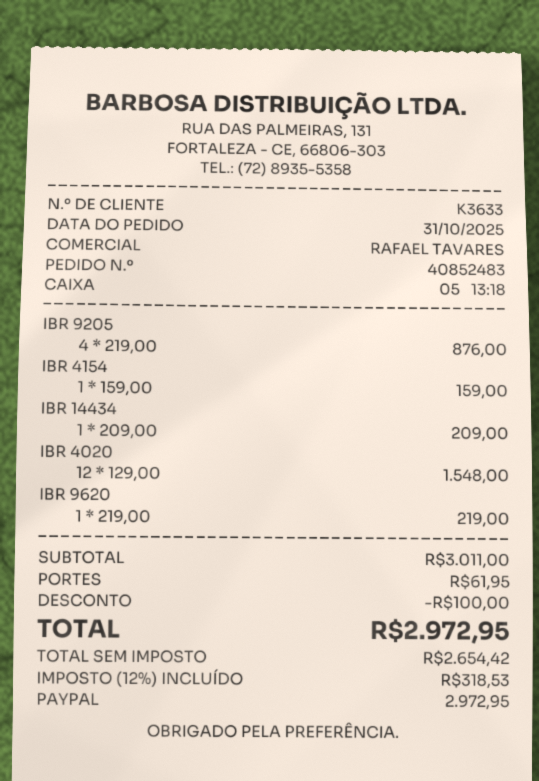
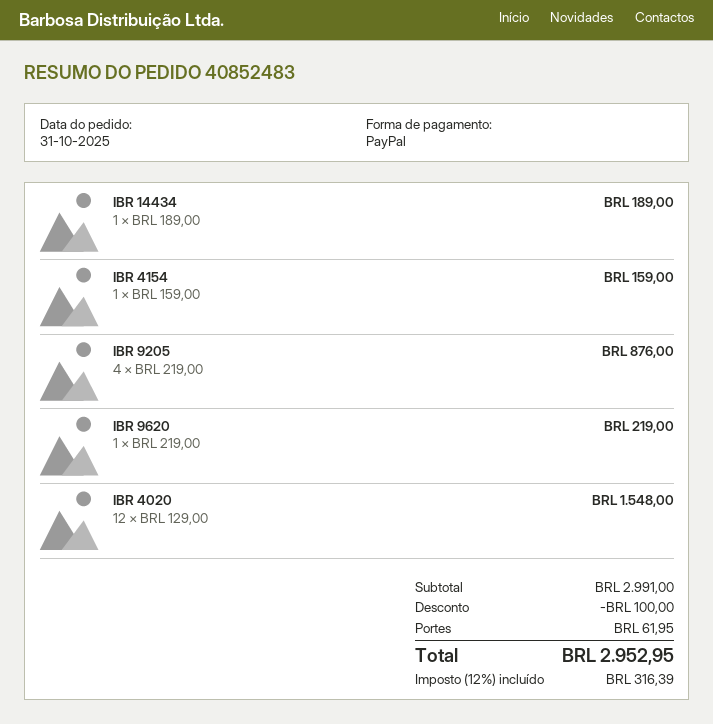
IBR 14434: 1 x 209.00 = 209.00 -> 1 x 189.00 = 189.00
subtotal: 3011.00 -> 2991.00
tax: 12% = 318.53 -> 12% = 316.39
total: 2972.95 -> 2952.95

